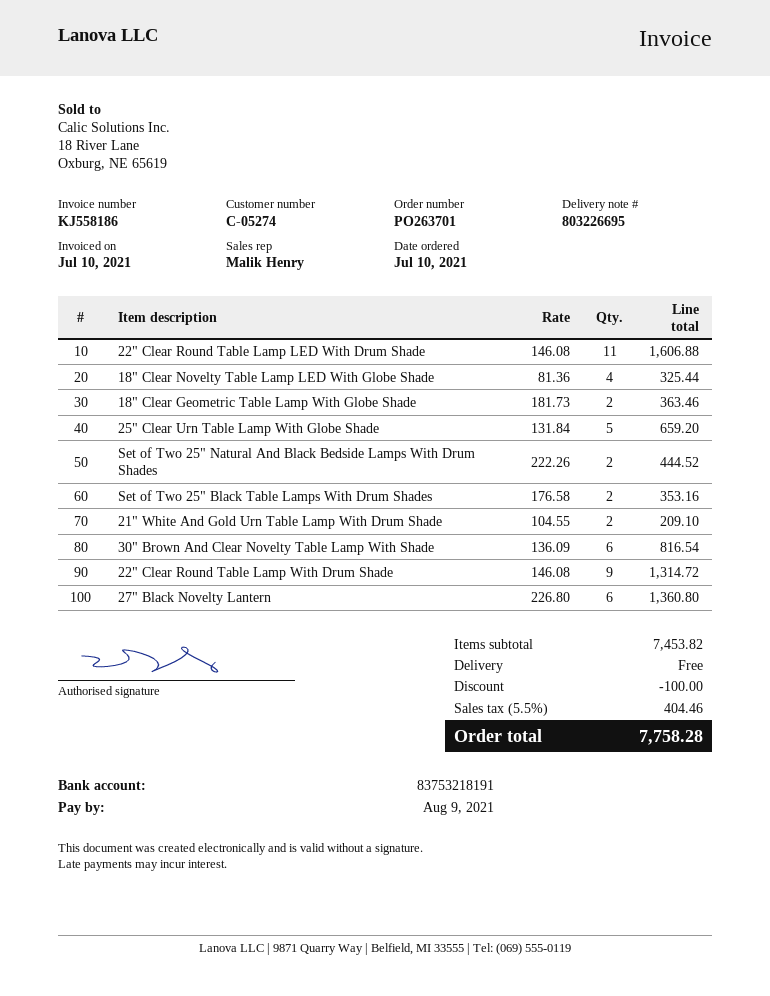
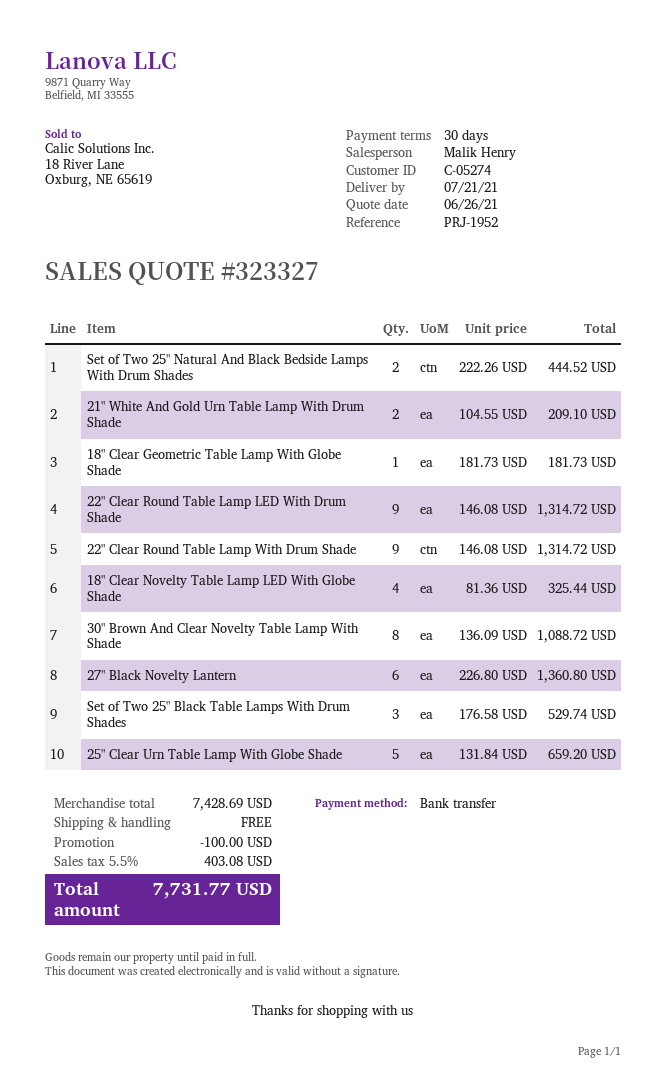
22" Clear Round Table Lamp LED With Drum Shade: 11 x 146.08 = 1606.88 -> 9 x 146.08 = 1314.72
18" Clear Geometric Table Lamp With Globe Shade: 2 x 181.73 = 363.46 -> 1 x 181.73 = 181.73
Set of Two 25" Black Table Lamps With Drum Shades: 2 x 176.58 = 353.16 -> 3 x 176.58 = 529.74
30" Brown And Clear Novelty Table Lamp With Shade: 6 x 136.09 = 816.54 -> 8 x 136.09 = 1088.72
subtotal: 7453.82 -> 7428.69
tax: 5.5% = 404.46 -> 5.5% = 403.08
total: 7758.28 -> 7731.77

